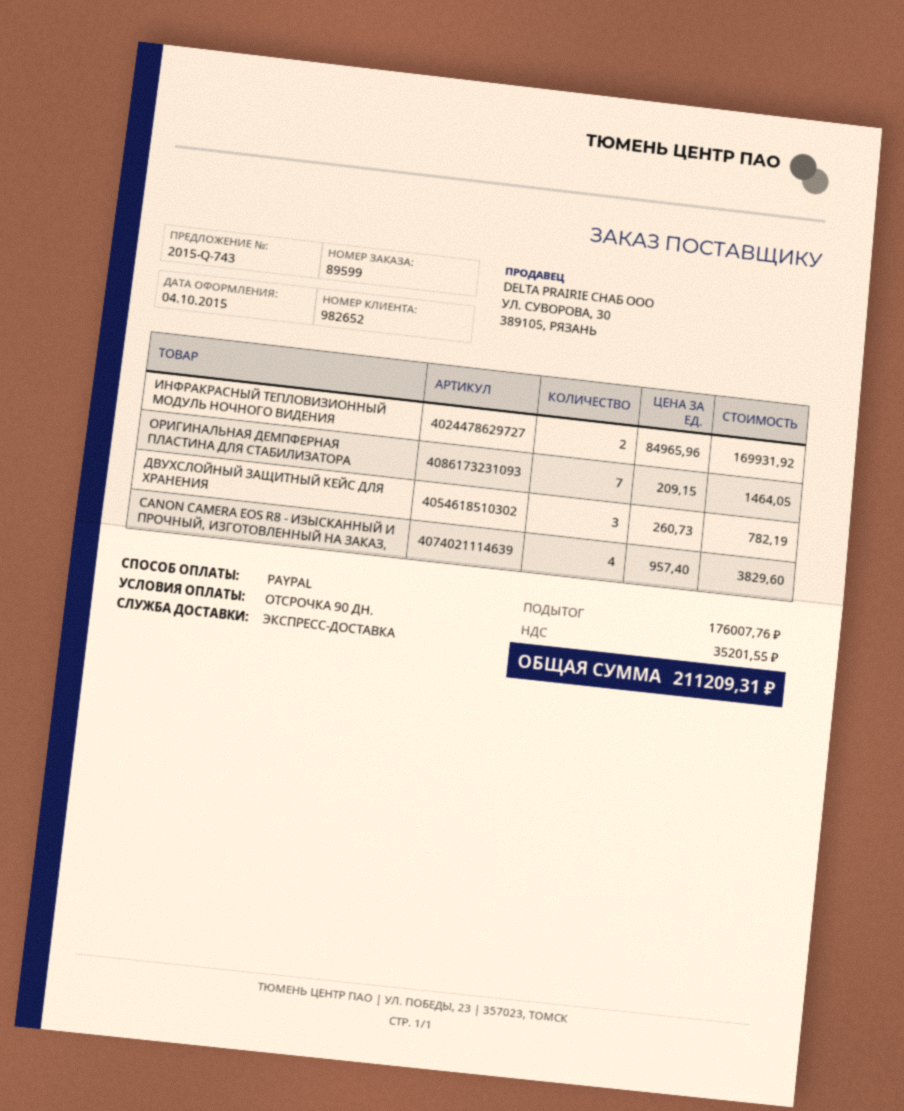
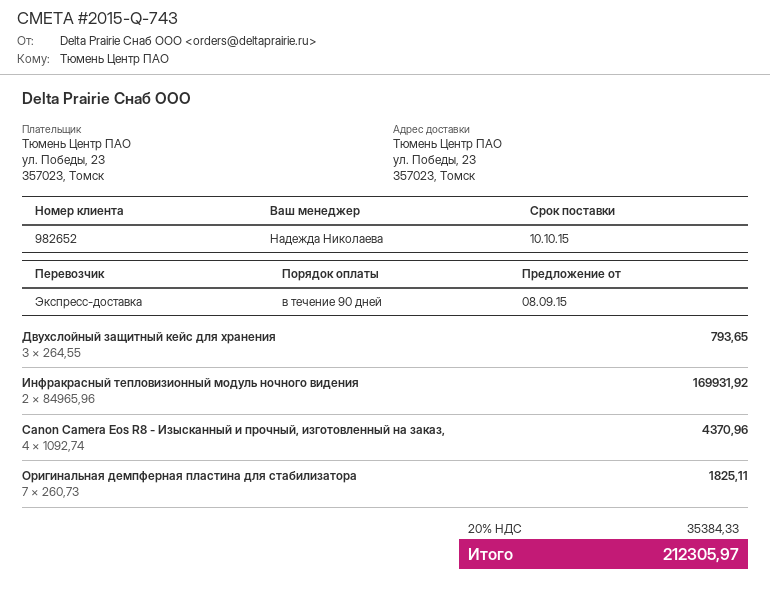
ОРИГИНАЛЬНАЯ ДЕМПФЕРНАЯ ПЛАСТИНА ДЛЯ СТАБИЛИЗАТОРА: 7 x 209.15 = 1464.05 -> 7 x 260.73 = 1825.11
ДВУХСЛОЙНЫЙ ЗАЩИТНЫЙ КЕЙС ДЛЯ ХРАНЕНИЯ: 3 x 260.73 = 782.19 -> 3 x 264.55 = 793.65
CANON CAMERA EOS R8 - ИЗЫСКАННЫЙ И ПРОЧНЫЙ, ИЗГОТОВЛЕННЫЙ НА ЗАКАЗ,: 4 x 957.40 = 3829.60 -> 4 x 1092.74 = 4370.96
tax: 35201.55 -> 35384.33
total: 211209.31 -> 212305.97

